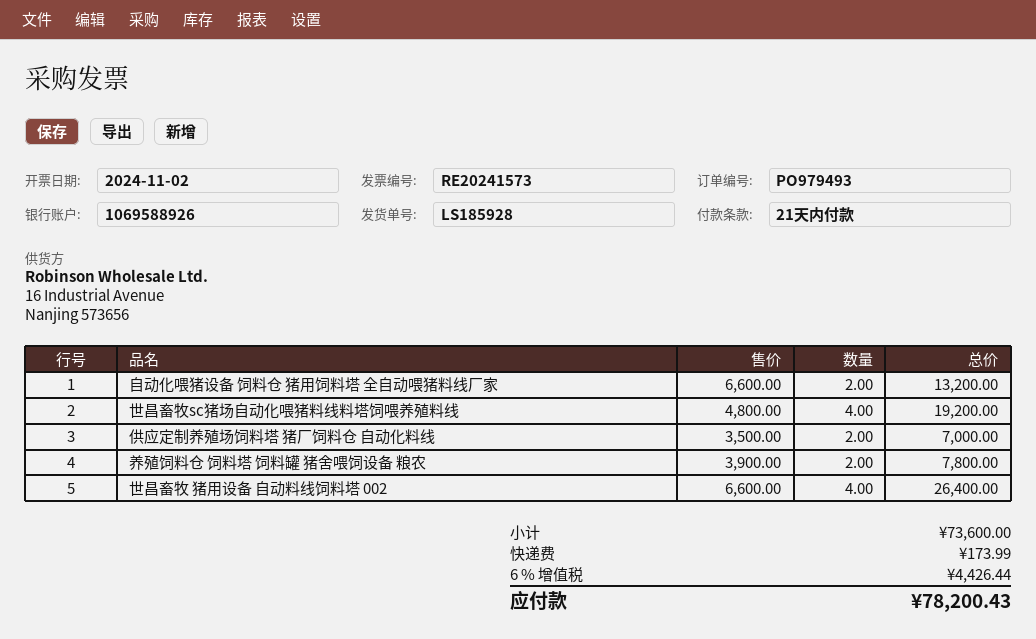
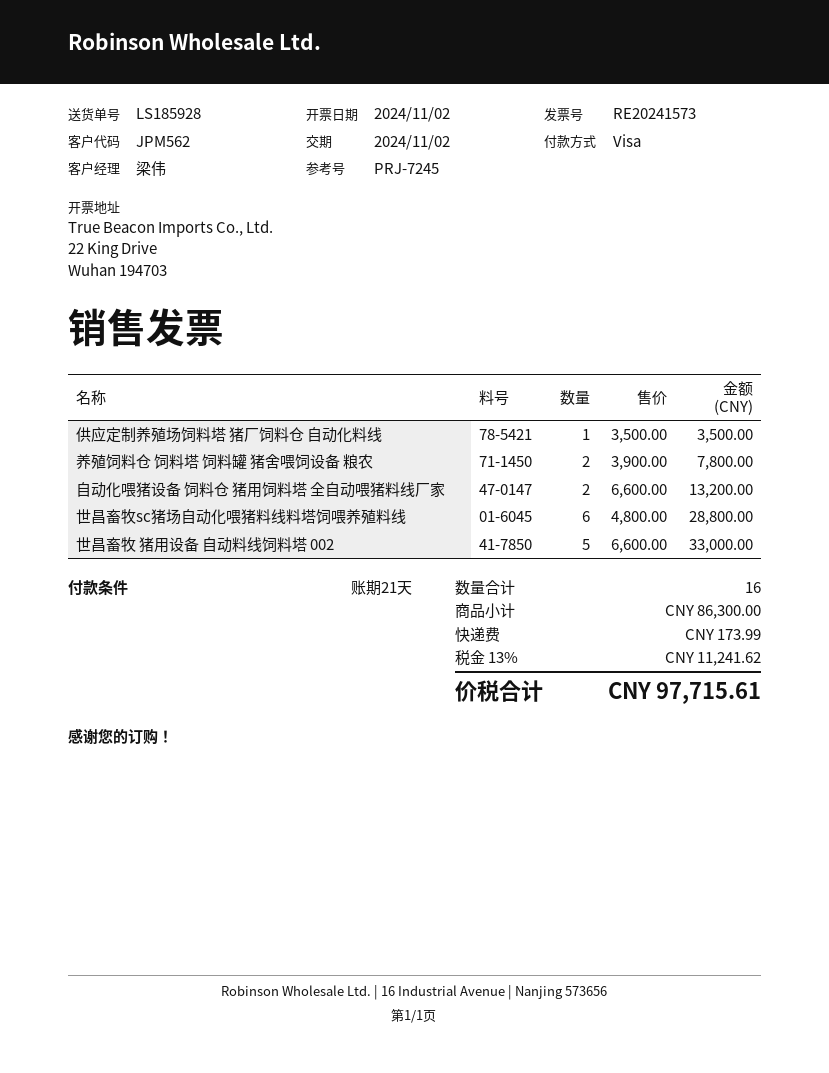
世昌畜牧sc猪场自动化喂猪料线料塔饲喂养殖料线: 4 x 4800.00 = 19200.00 -> 6 x 4800.00 = 28800.00
供应定制养殖场饲料塔 猪厂饲料仓 自动化料线: 2 x 3500.00 = 7000.00 -> 1 x 3500.00 = 3500.00
世昌畜牧 猪用设备 自动料线饲料塔 002: 4 x 6600.00 = 26400.00 -> 5 x 6600.00 = 33000.00
subtotal: 73600.00 -> 86300.00
tax: 6% = 4426.44 -> 13% = 11241.62
total: 78200.43 -> 97715.61

